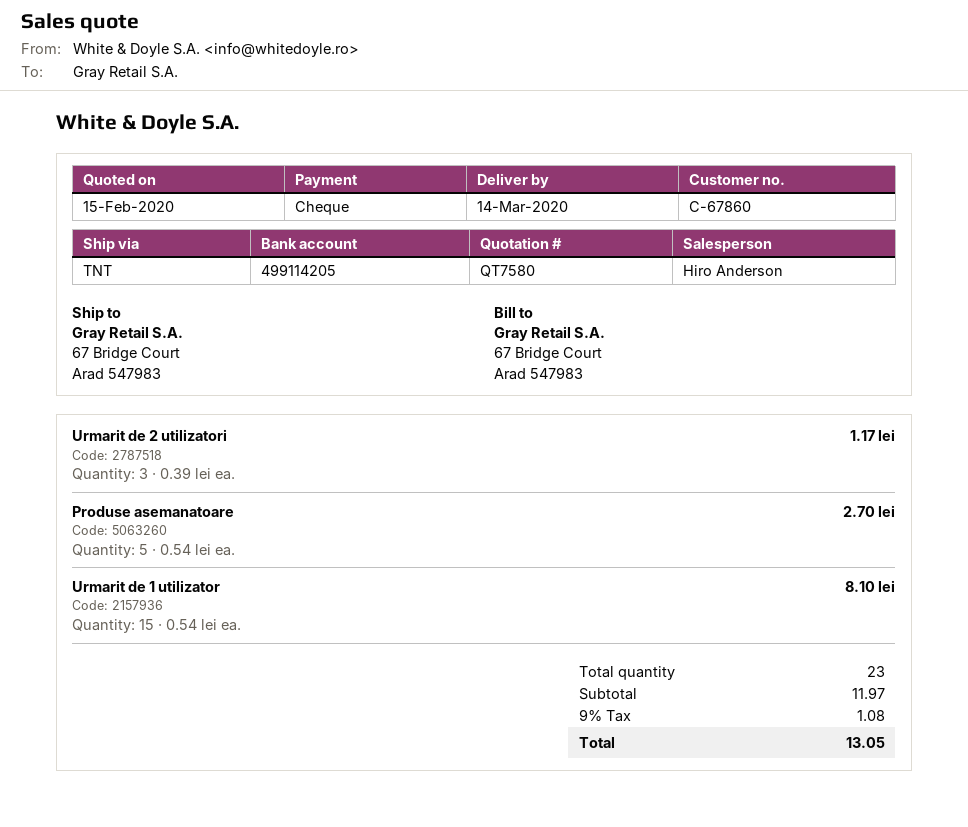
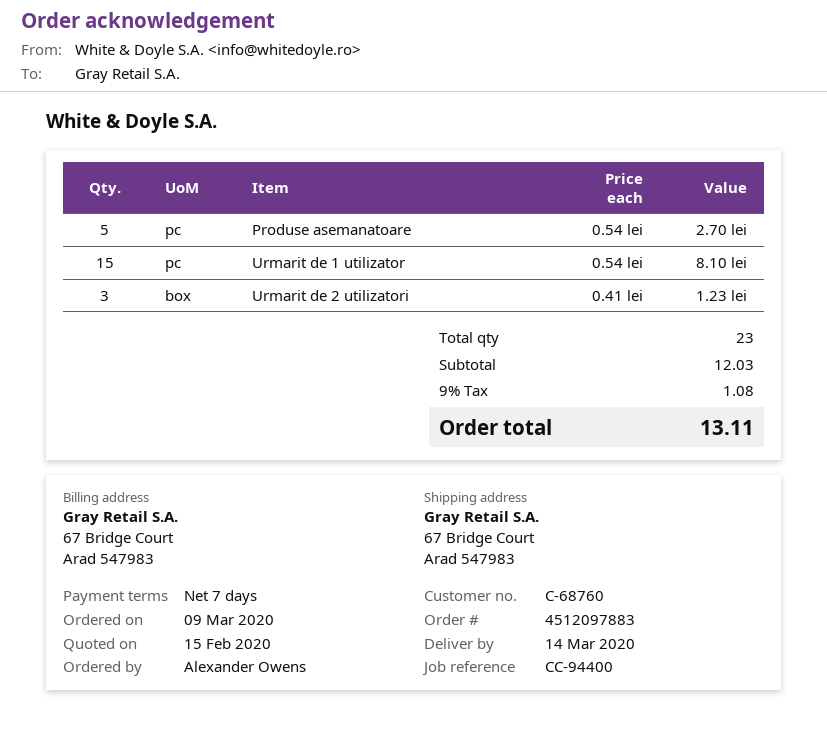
customer number: C-67860 -> C-68760
Urmarit de 2 utilizatori: 3 x 0.39 = 1.17 -> 3 x 0.41 = 1.23
subtotal: 11.97 -> 12.03
total: 13.05 -> 13.11

